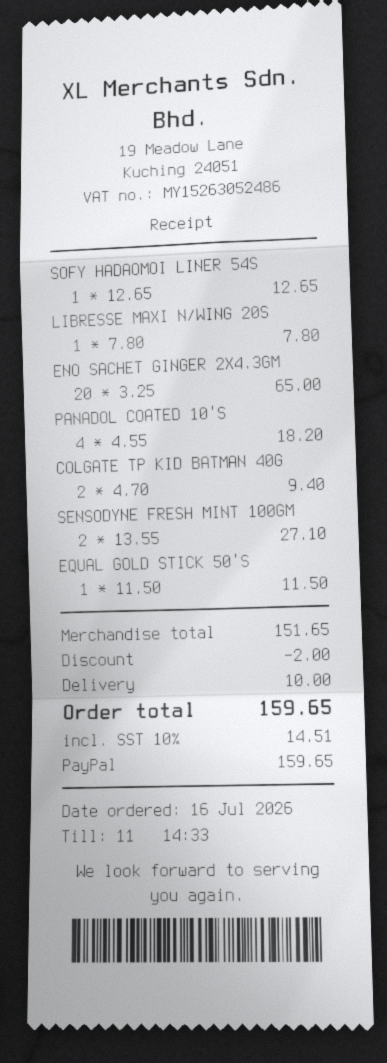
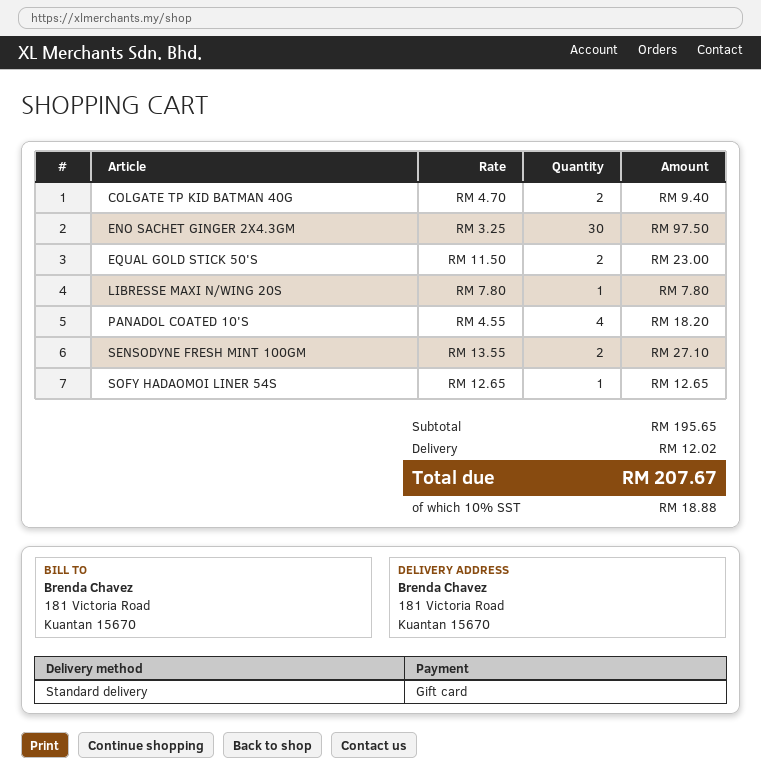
payment method: PayPal -> gift card
ENO SACHET GINGER 2X4.3GM: 20 x 3.25 = 65.00 -> 30 x 3.25 = 97.50
EQUAL GOLD STICK 50'S: 1 x 11.50 = 11.50 -> 2 x 11.50 = 23.00
subtotal: 151.65 -> 195.65
discount: 2.00 -> none
shipping: 10.00 -> 12.02
tax: 10% = 14.51 -> 10% = 18.88
total: 159.65 -> 207.67

